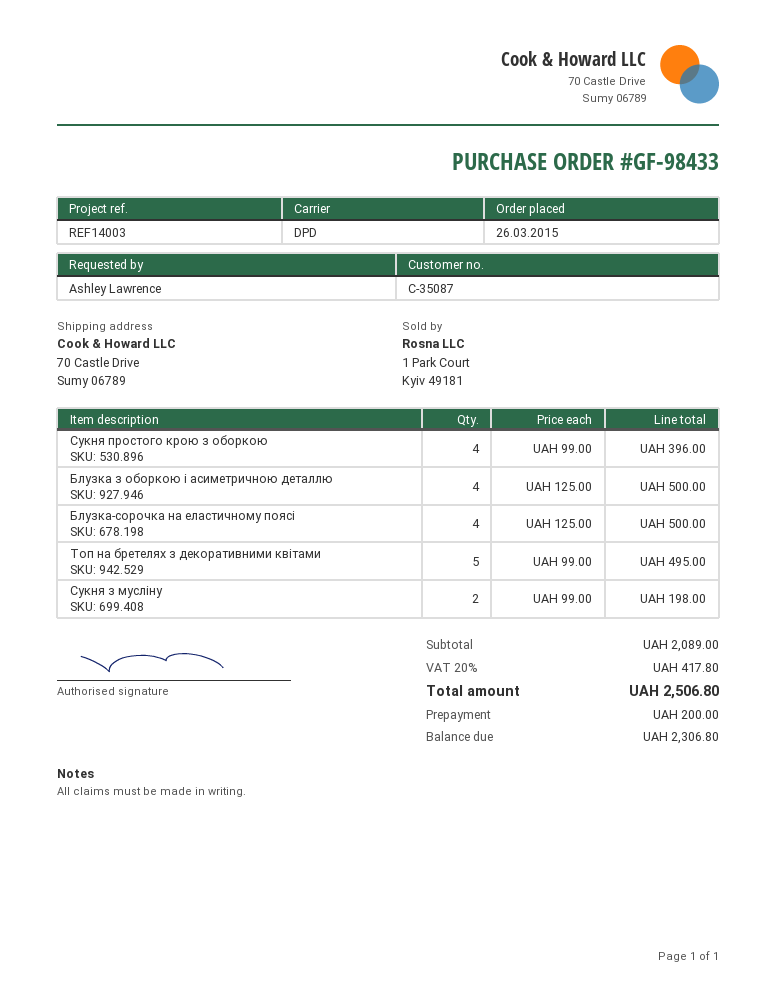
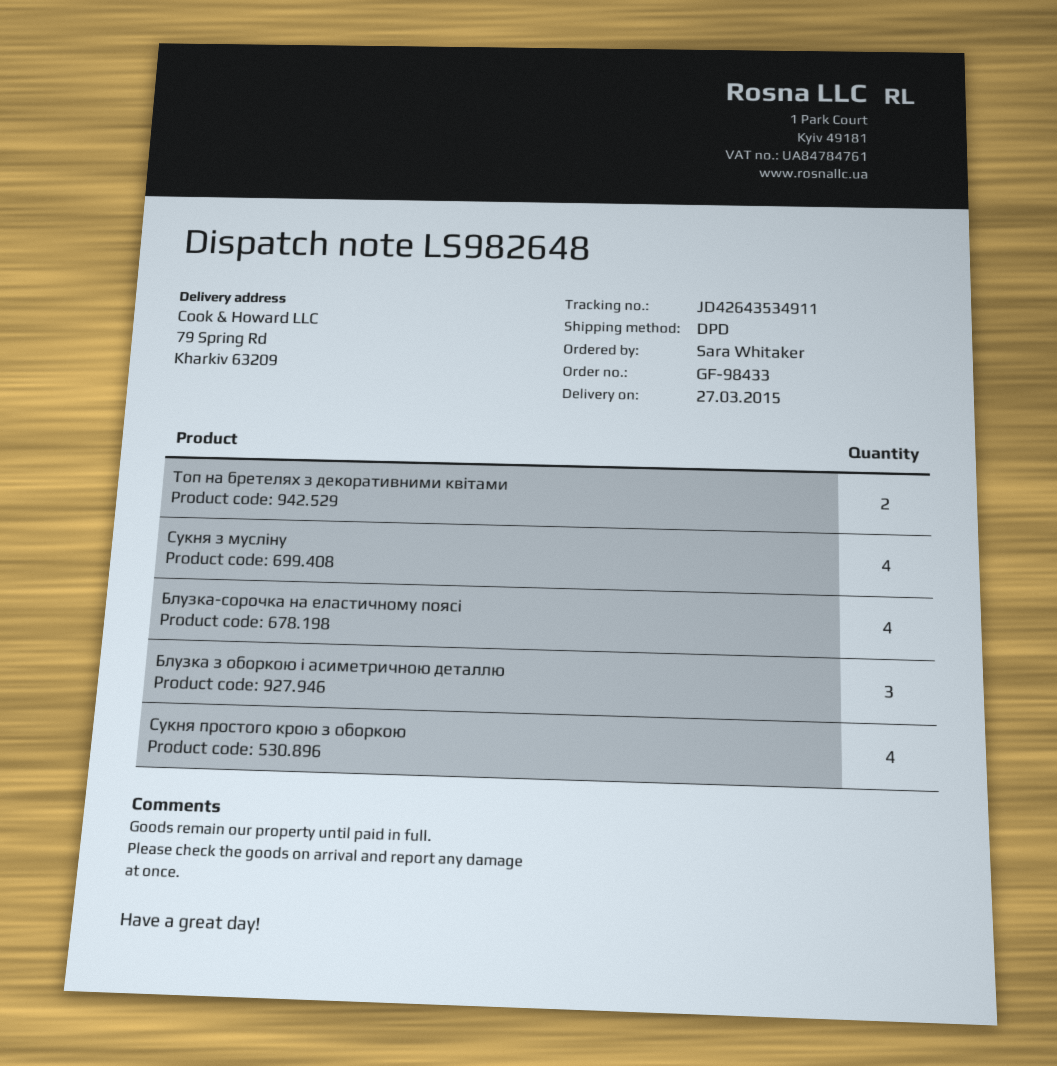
ordered by: Ashley Lawrence -> Sara Whitaker
ship to: 70 Castle Drive, Sumy 06789 -> 79 Spring Rd, Kharkiv 63209
Блузка з оборкою і асиметричною деталлю: 4 -> 3
Топ на бретелях з декоративними квітами: 5 -> 2
Сукня з мусліну: 2 -> 4

